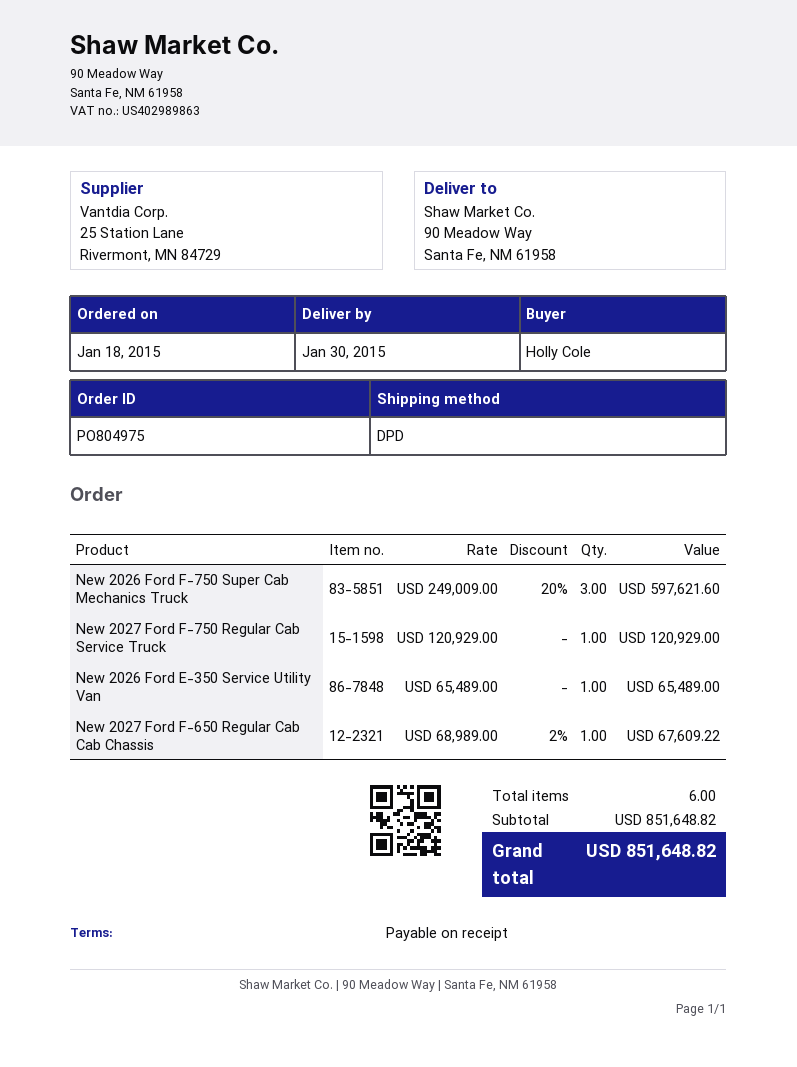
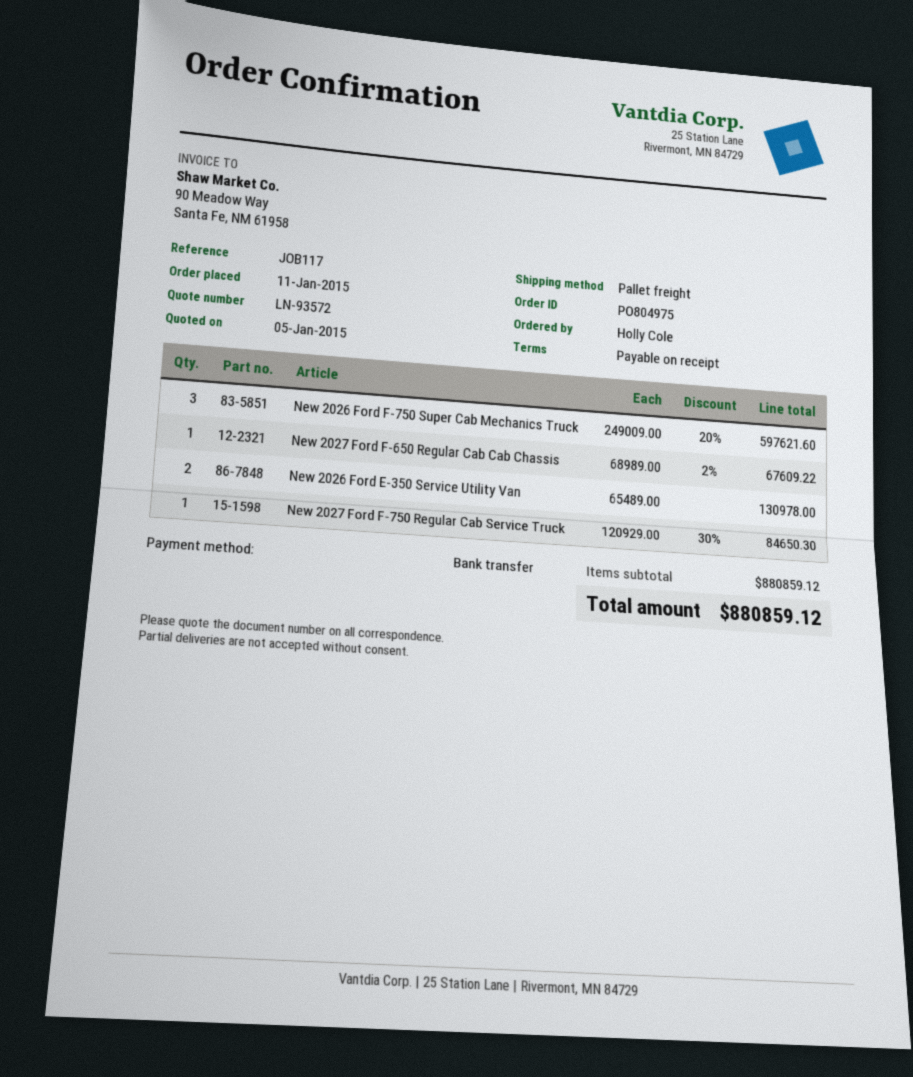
order date: 2015-01-18 -> 2015-01-11
shipping method: DPD -> pallet freight
New 2027 Ford F-750 Regular Cab Service Truck: 1 x 120929.00 = 120929.00 -> 1 x 120929.00 - 30% = 84650.30
New 2026 Ford E-350 Service Utility Van: 1 x 65489.00 = 65489.00 -> 2 x 65489.00 = 130978.00
subtotal: 851648.82 -> 880859.12
total: 851648.82 -> 880859.12

